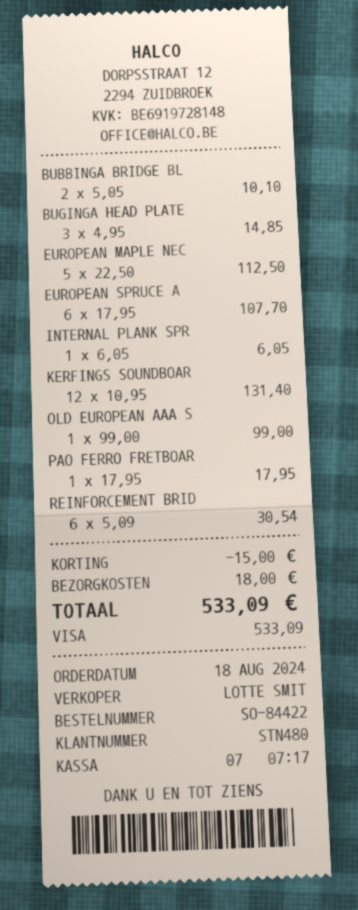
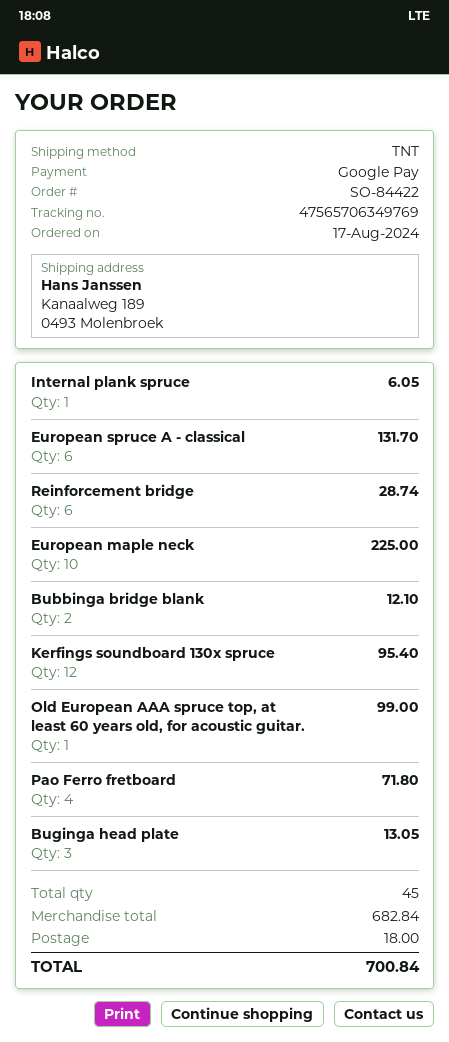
order date: 2024-08-18 -> 2024-08-17
payment method: Visa -> Google Pay
BUBBINGA BRIDGE BL: 2 for 10.10 -> 2 for 12.10
BUGINGA HEAD PLATE: 3 for 14.85 -> 3 for 13.05
EUROPEAN MAPLE NEC: 5 for 112.50 -> 10 for 225.00
EUROPEAN SPRUCE A: 6 for 107.70 -> 6 for 131.70
KERFINGS SOUNDBOAR: 12 for 131.40 -> 12 for 95.40
PAO FERRO FRETBOAR: 1 for 17.95 -> 4 for 71.80
REINFORCEMENT BRID: 6 for 30.54 -> 6 for 28.74
discount: 15.00 -> none
total: 533.09 -> 700.84

